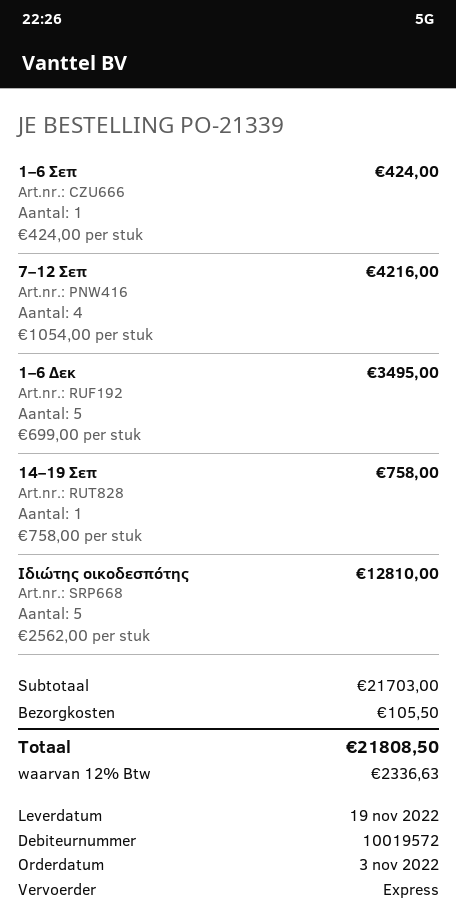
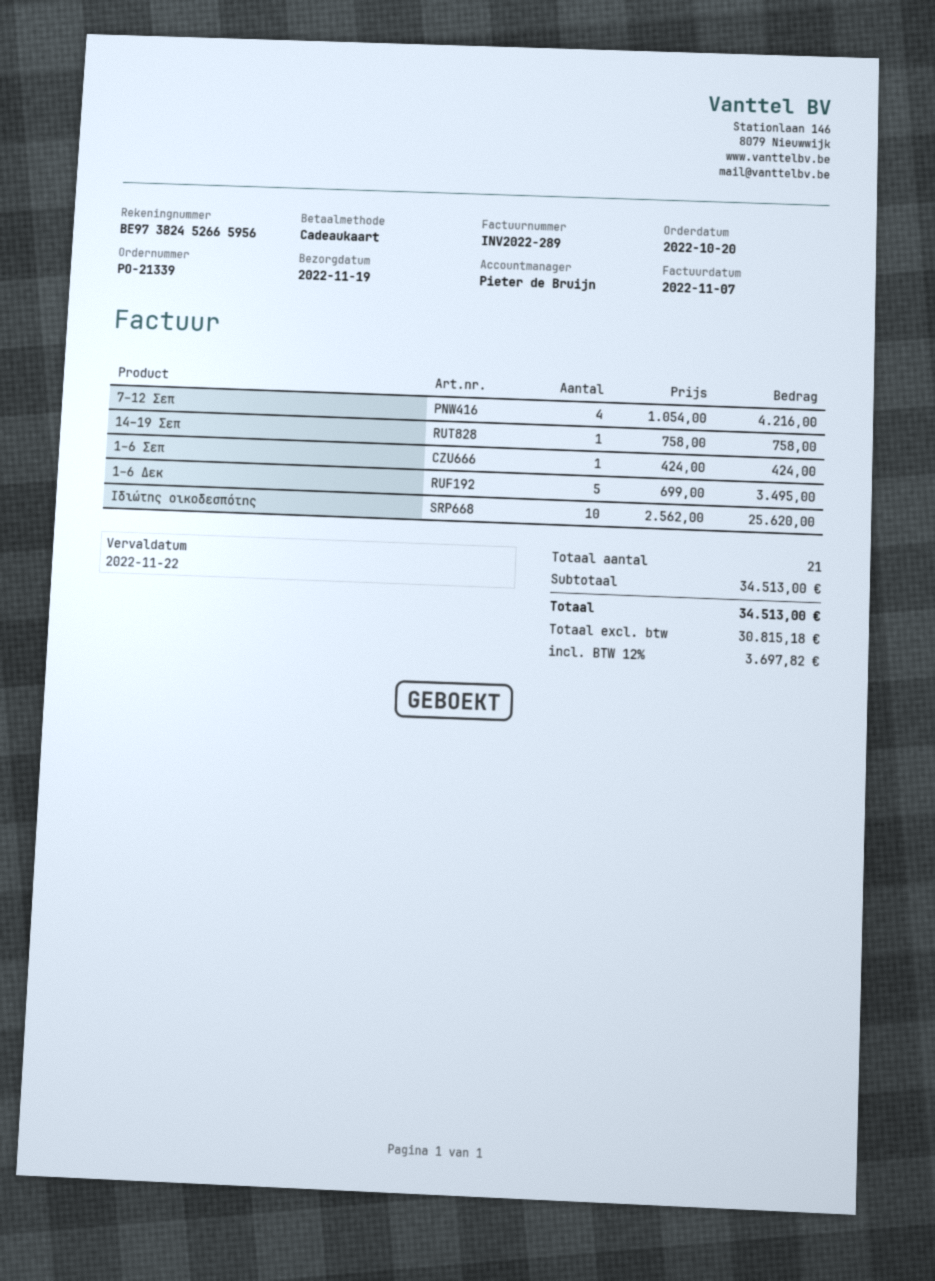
order date: 2022-11-03 -> 2022-10-20
Ιδιώτης οικοδεσπότης: 5 x 2562.00 = 12810.00 -> 10 x 2562.00 = 25620.00
subtotal: 21703.00 -> 34513.00
shipping: 105.50 -> none
tax: 12% = 2336.63 -> 12% = 3697.82
total: 21808.50 -> 34513.00

